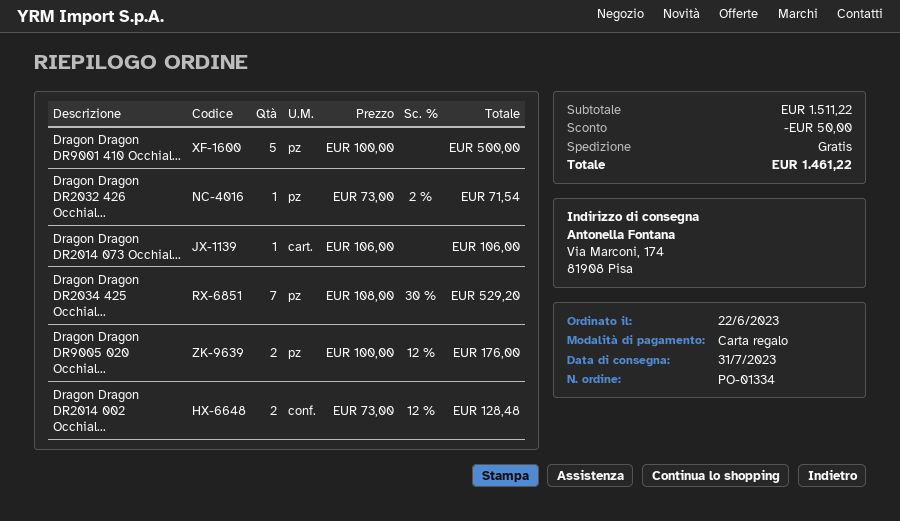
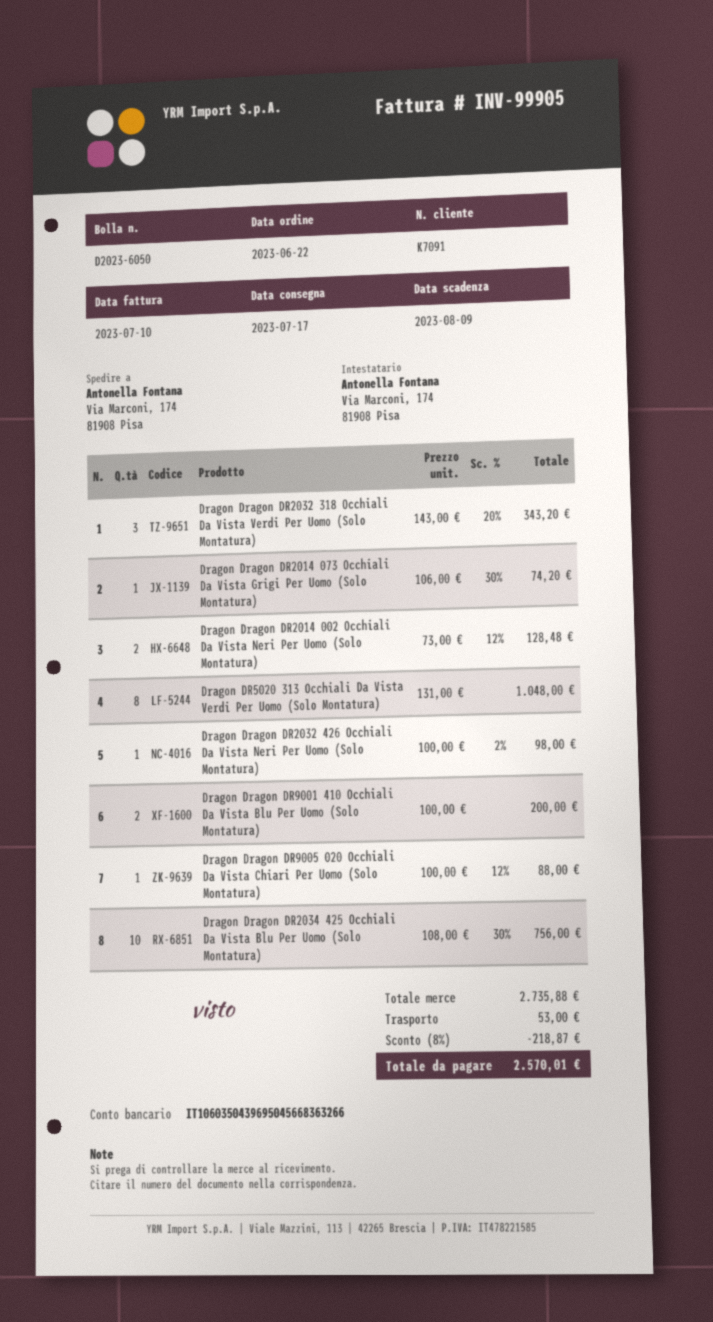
delivery date: 2023-07-31 -> 2023-07-17
Dragon Dragon DR9001 410 Occhial...: 5 x 100.00 = 500.00 -> 2 x 100.00 = 200.00
Dragon Dragon DR2032 426 Occhial...: 1 x 73.00 - 2% = 71.54 -> 1 x 100.00 - 2% = 98.00
Dragon Dragon DR2014 073 Occhial...: 1 x 106.00 = 106.00 -> 1 x 106.00 - 30% = 74.20
Dragon Dragon DR2034 425 Occhial...: 7 x 108.00 - 30% = 529.20 -> 10 x 108.00 - 30% = 756.00
Dragon Dragon DR9005 020 Occhial...: 2 x 100.00 - 12% = 176.00 -> 1 x 100.00 - 12% = 88.00
Dragon Dragon DR2032 318 Occhiali Da Vista Verdi Per Uomo (Solo Montatura): none -> 3 x 143.00 - 20% = 343.20
Dragon DR5020 313 Occhiali Da Vista Verdi Per Uomo (Solo Montatura): none -> 8 x 131.00 = 1048.00
subtotal: 1511.22 -> 2735.88
discount: 50.00 -> 218.87
shipping: 0.00 -> 53.00
total: 1461.22 -> 2570.01

